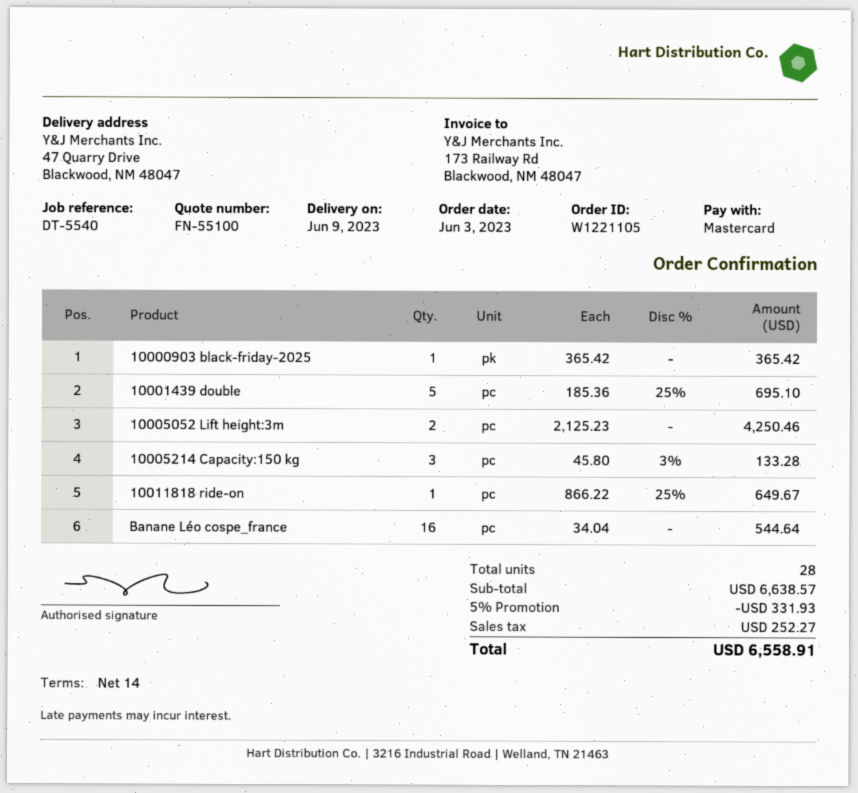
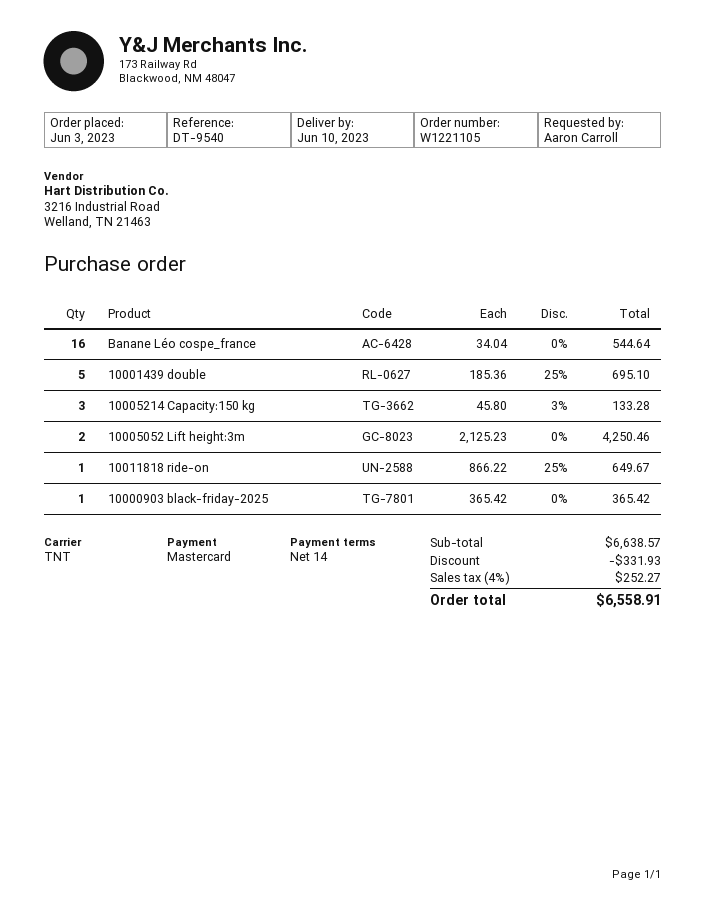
delivery date: 2023-06-09 -> 2023-06-10
reference: DT-5540 -> DT-9540

